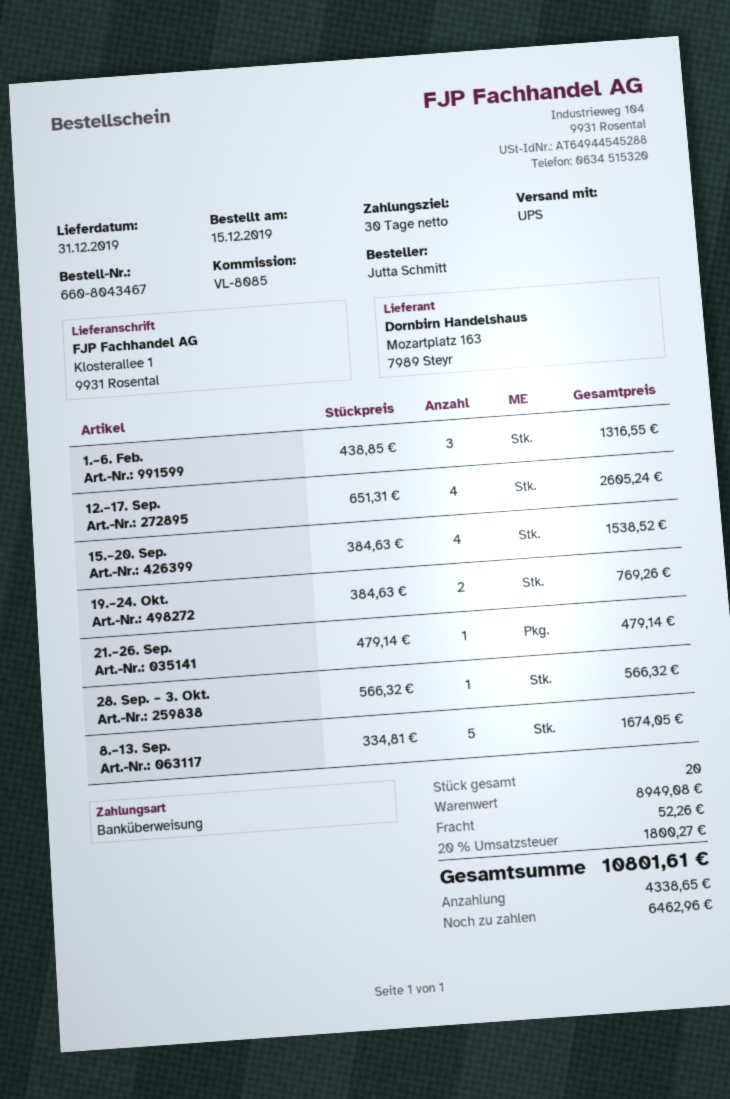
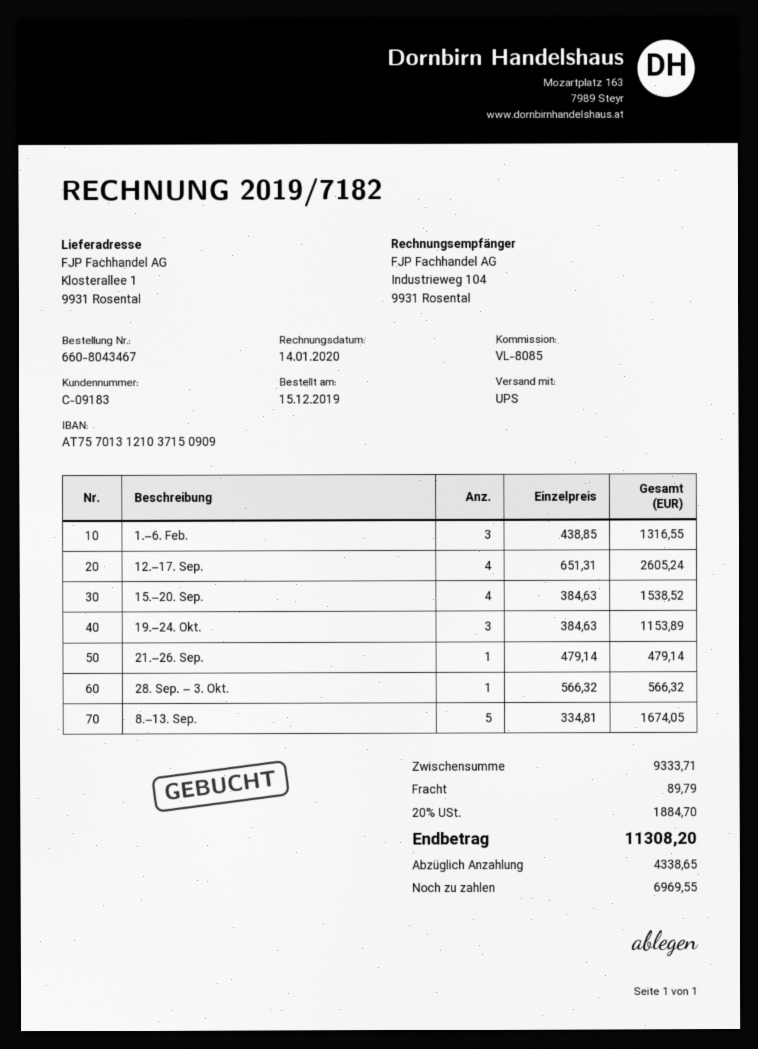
19.–24. Okt.: 2 x 384.63 = 769.26 -> 3 x 384.63 = 1153.89
subtotal: 8949.08 -> 9333.71
shipping: 52.26 -> 89.79
tax: 20% = 1800.27 -> 20% = 1884.70
total: 10801.61 -> 11308.20
balance: 6462.96 -> 6969.55

